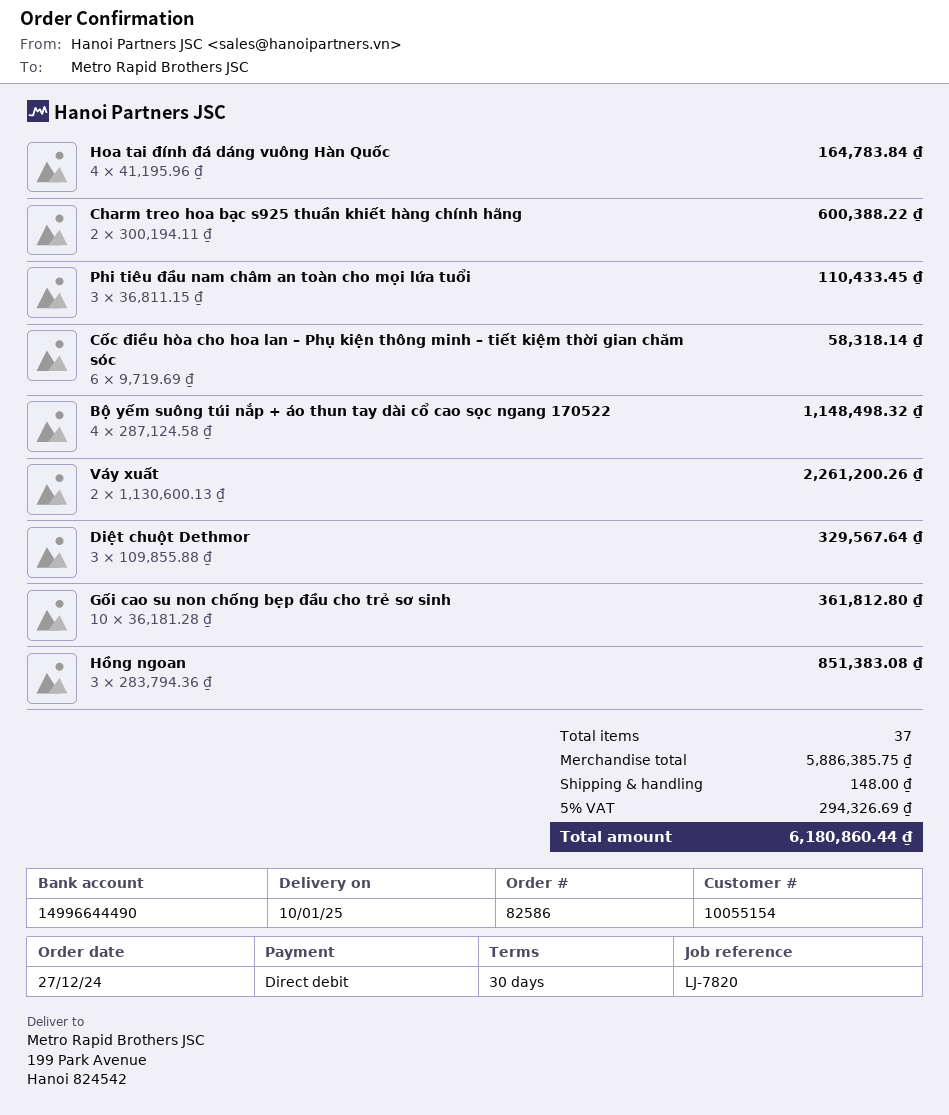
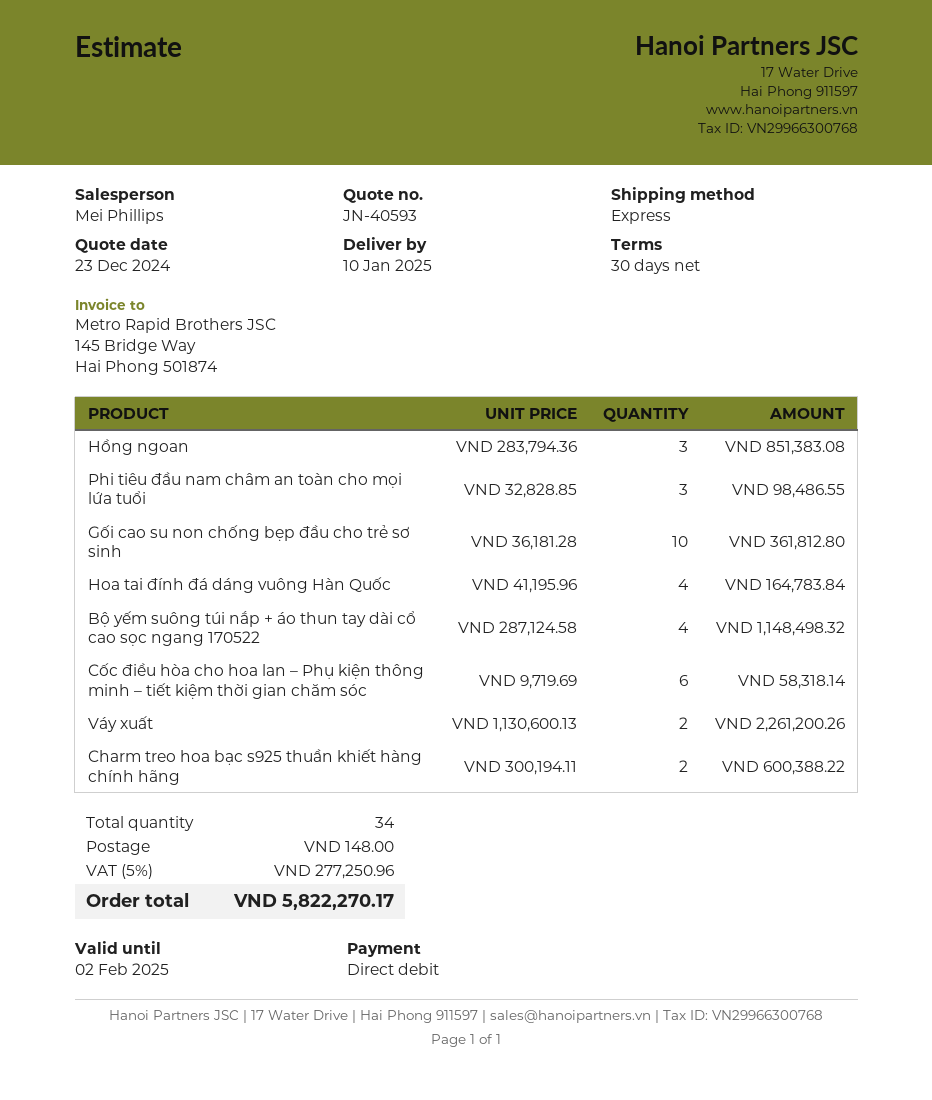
Phi tiêu đầu nam châm an toàn cho mọi lứa tuổi: 3 x 36811.15 = 110433.45 -> 3 x 32828.85 = 98486.55
Diệt chuột Dethmor: 3 x 109855.88 = 329567.64 -> none
total quantity: 37 -> 34
tax: 5% = 294326.69 -> 5% = 277250.96
total: 6180860.44 -> 5822270.17

